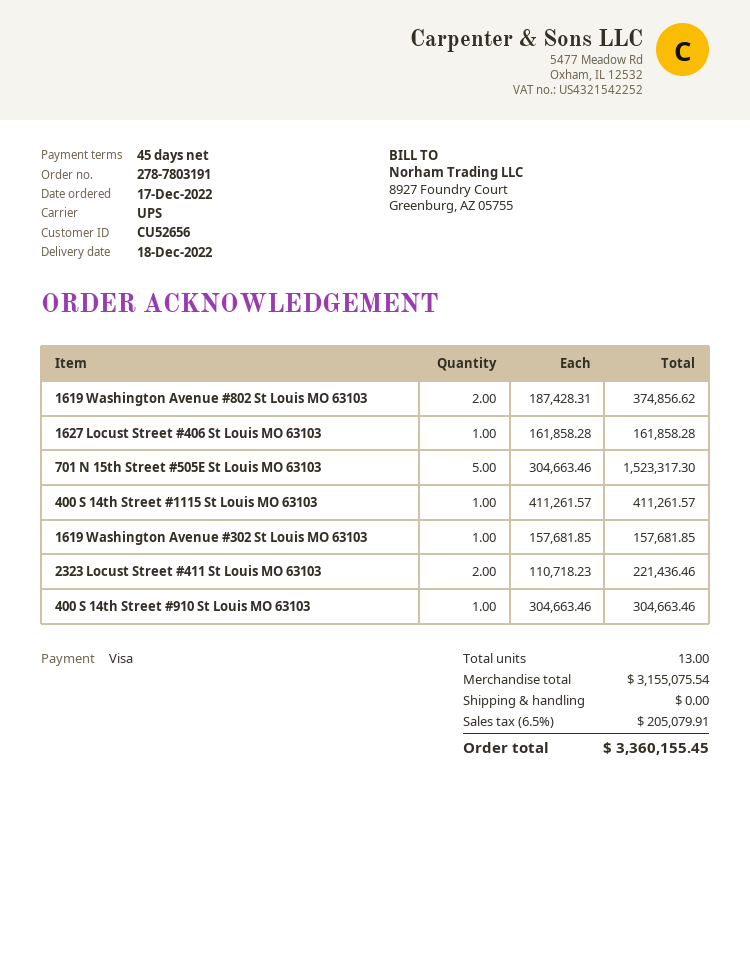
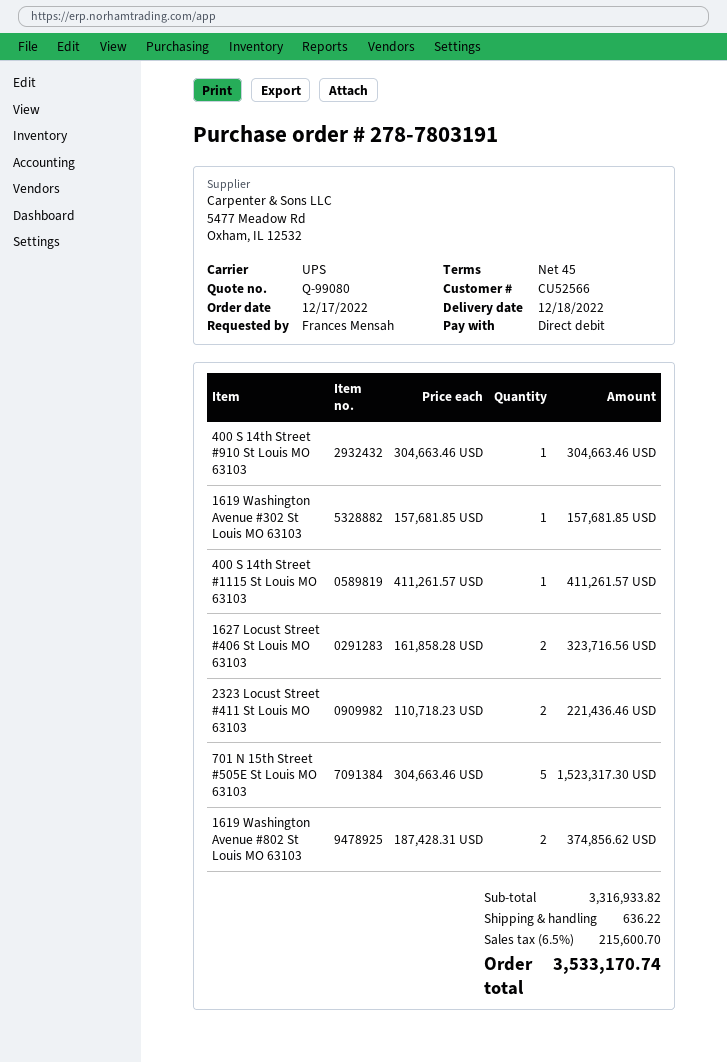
customer number: CU52656 -> CU52566
payment method: Visa -> direct debit
1627 Locust Street #406 St Louis MO 63103: 1 x 161858.28 = 161858.28 -> 2 x 161858.28 = 323716.56
subtotal: 3155075.54 -> 3316933.82
shipping: 0.00 -> 636.22
tax: 6.5% = 205079.91 -> 6.5% = 215600.70
total: 3360155.45 -> 3533170.74

